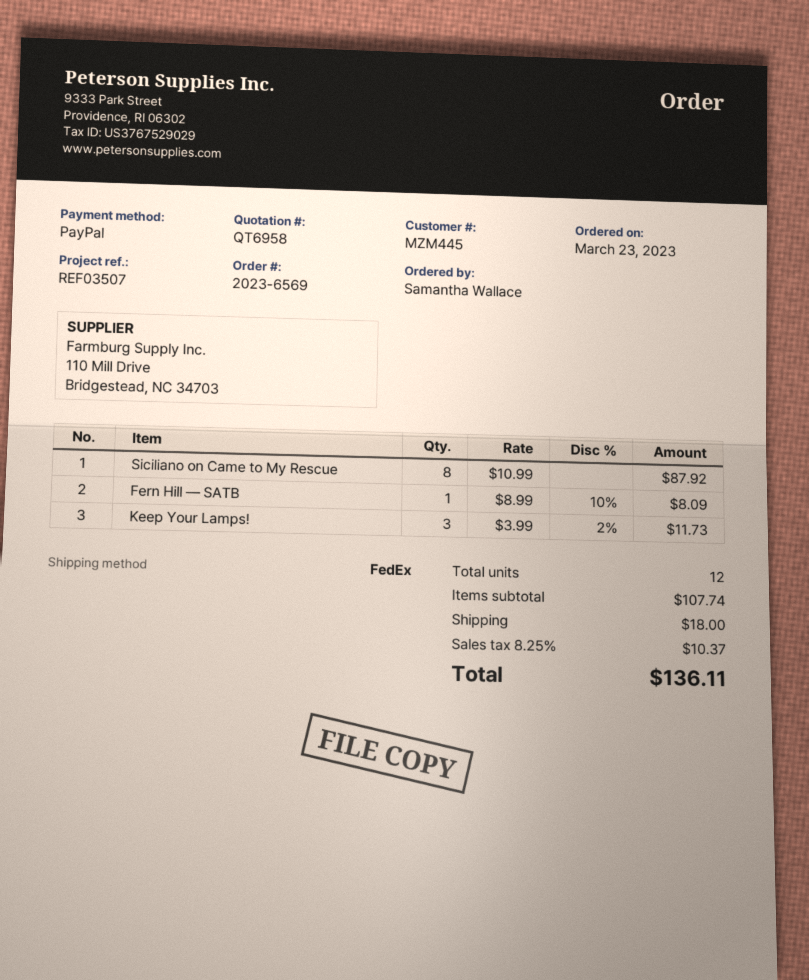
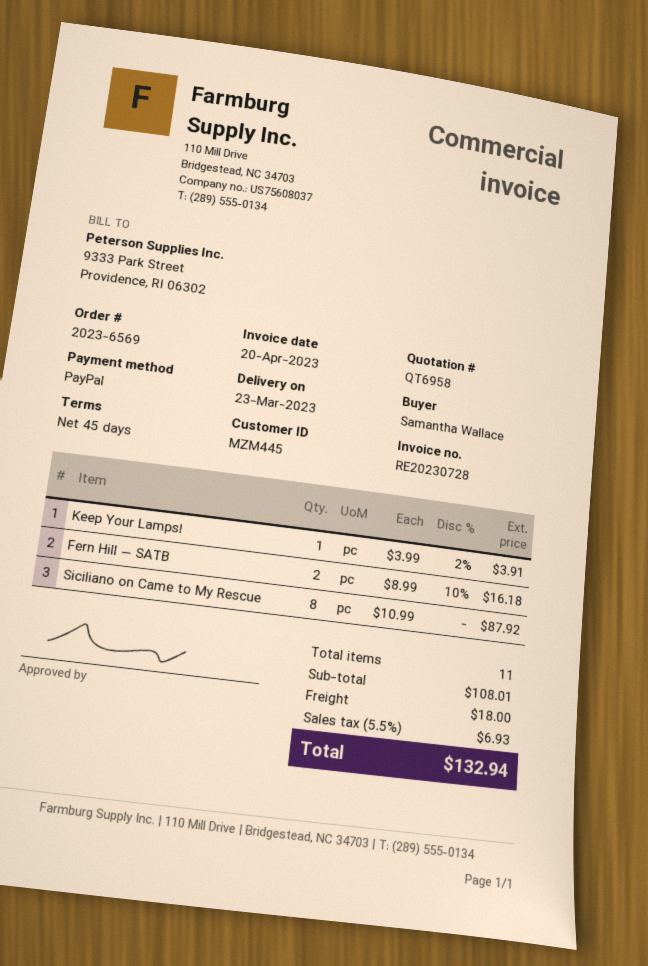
Fern Hill — SATB: 1 x 8.99 - 10% = 8.09 -> 2 x 8.99 - 10% = 16.18
Keep Your Lamps!: 3 x 3.99 - 2% = 11.73 -> 1 x 3.99 - 2% = 3.91
total quantity: 12 -> 11
subtotal: 107.74 -> 108.01
tax: 8.25% = 10.37 -> 5.5% = 6.93
total: 136.11 -> 132.94

